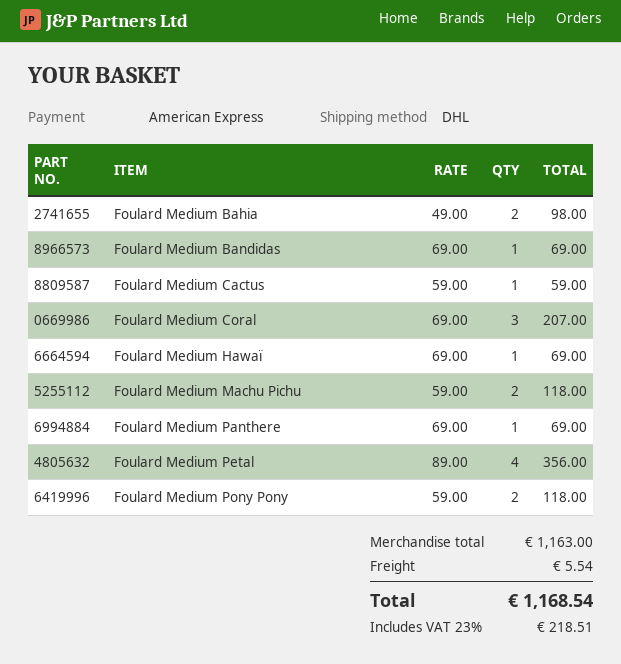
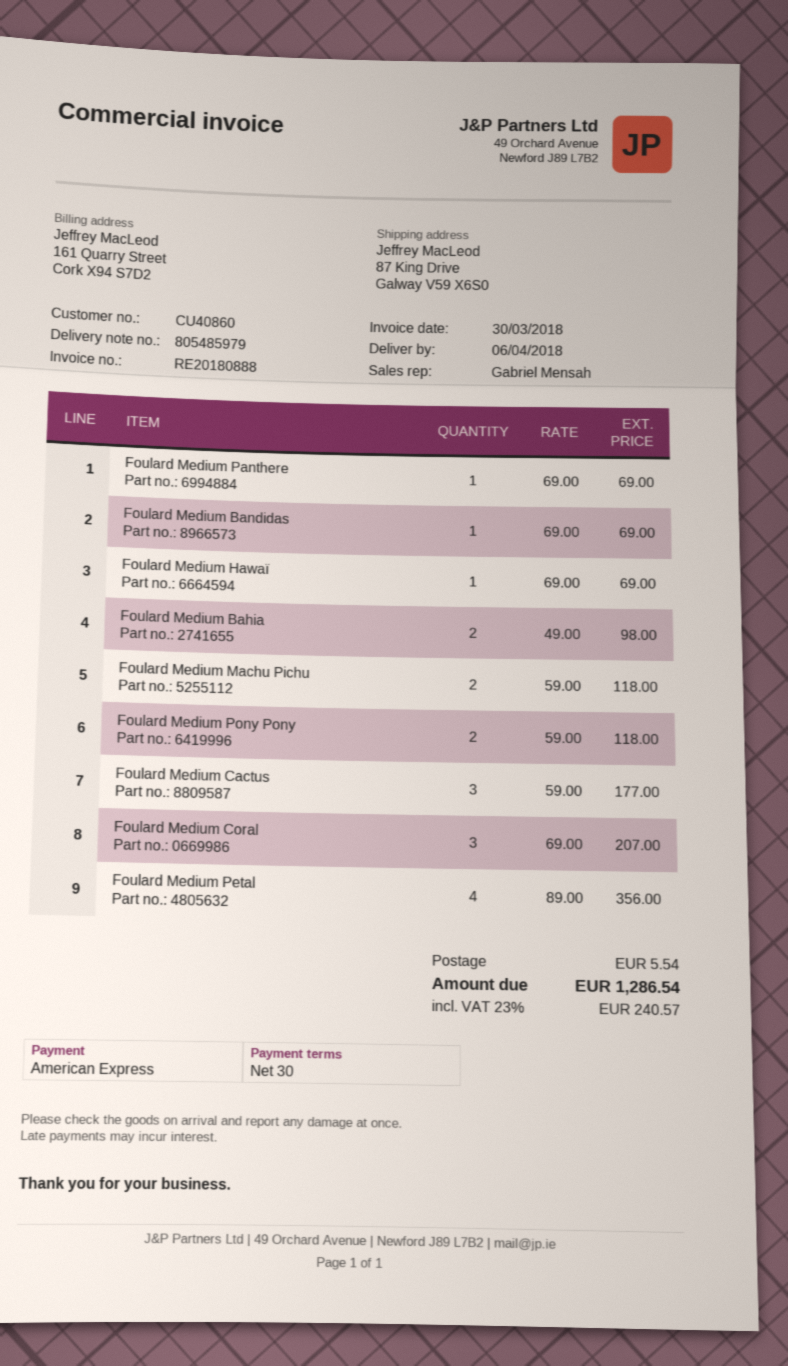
Foulard Medium Cactus: 1 x 59.00 = 59.00 -> 3 x 59.00 = 177.00
tax: 23% = 218.51 -> 23% = 240.57
total: 1168.54 -> 1286.54

